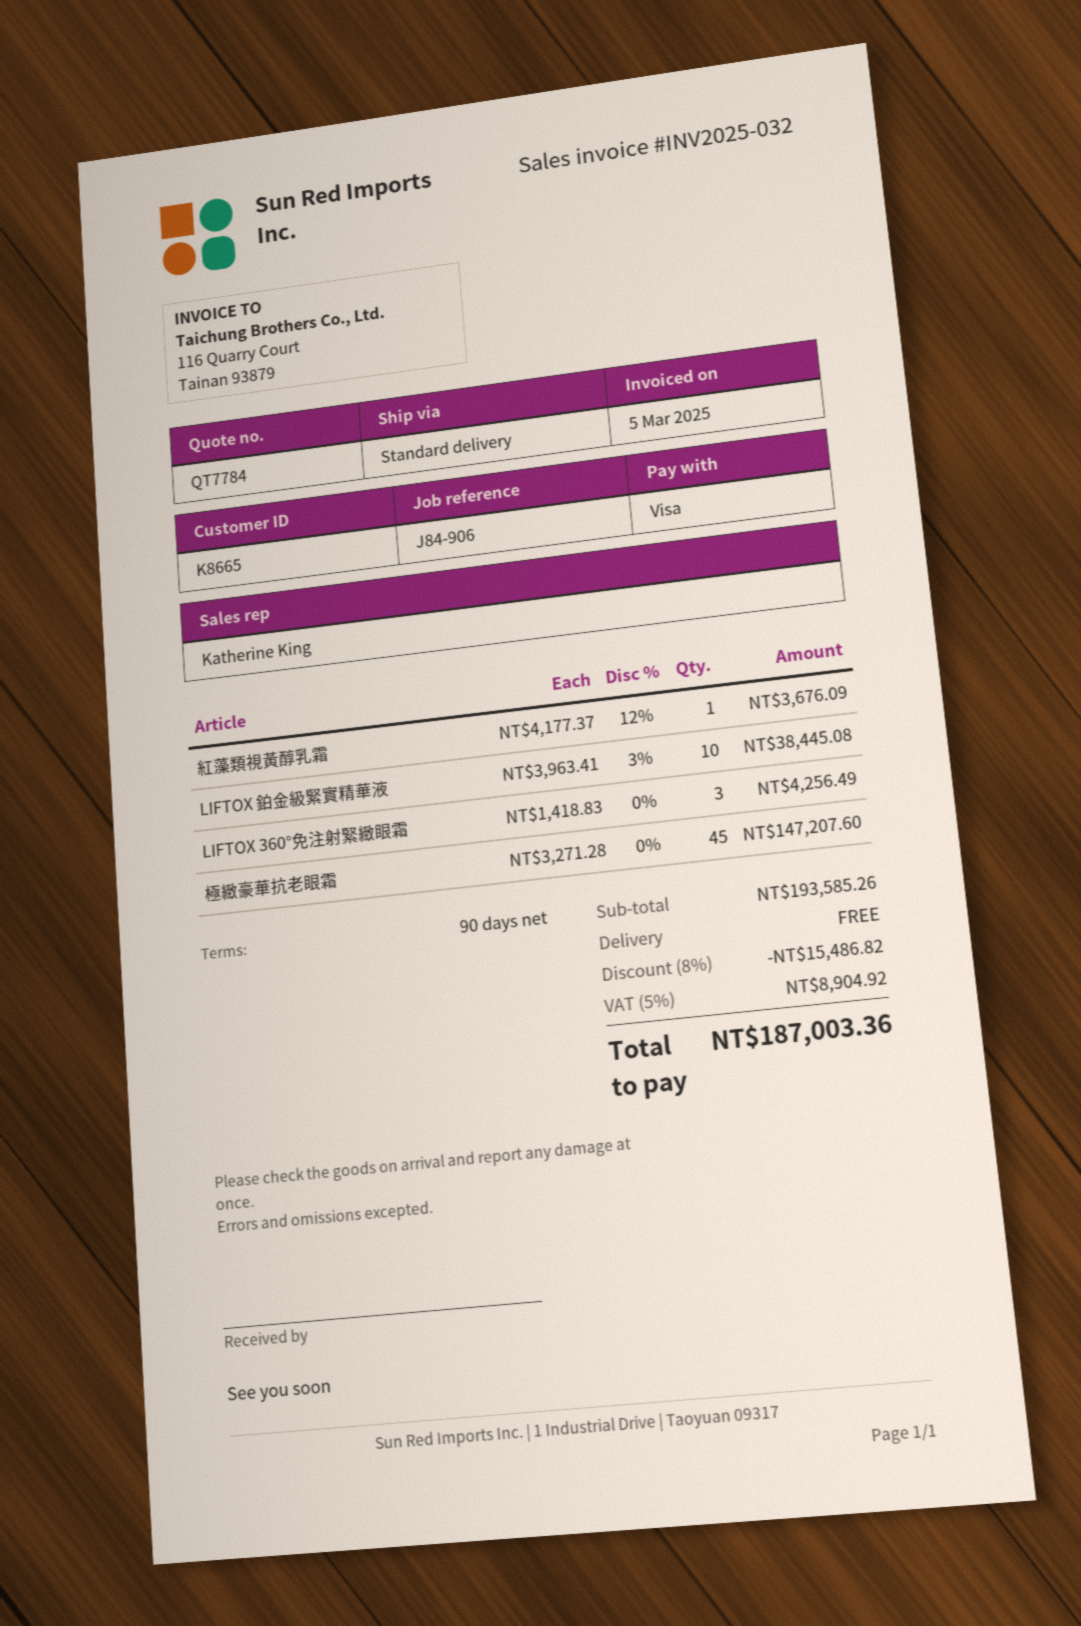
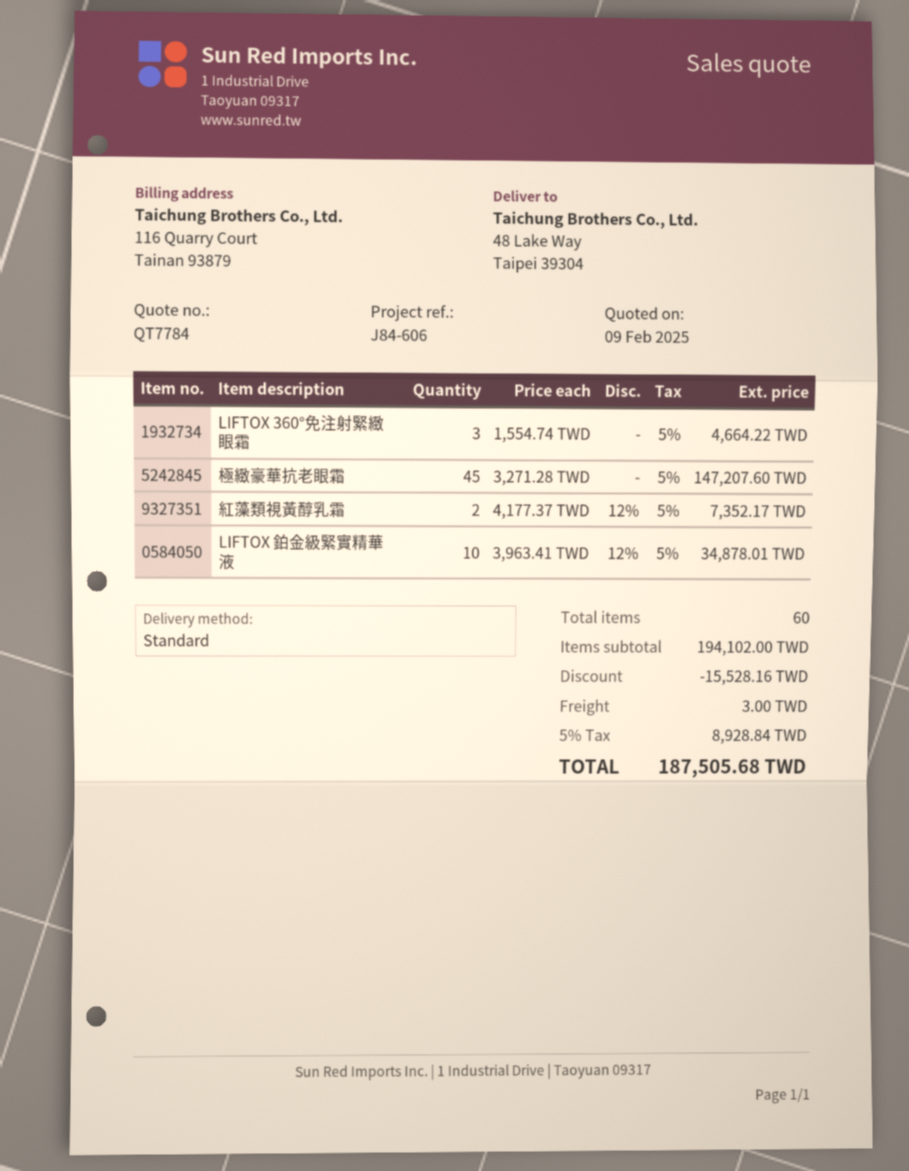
reference: J84-906 -> J84-606
紅藻類視黃醇乳霜: 1 x 4177.37 - 12% = 3676.09 -> 2 x 4177.37 - 12% = 7352.17
LIFTOX 鉑金級緊實精華液: 10 x 3963.41 - 3% = 38445.08 -> 10 x 3963.41 - 12% = 34878.01
LIFTOX 360°免注射緊緻眼霜: 3 x 1418.83 = 4256.49 -> 3 x 1554.74 = 4664.22
subtotal: 193585.26 -> 194102.00
discount: 15486.82 -> 15528.16
shipping: 0.00 -> 3.00
tax: 5% = 8904.92 -> 5% = 8928.84
total: 187003.36 -> 187505.68

